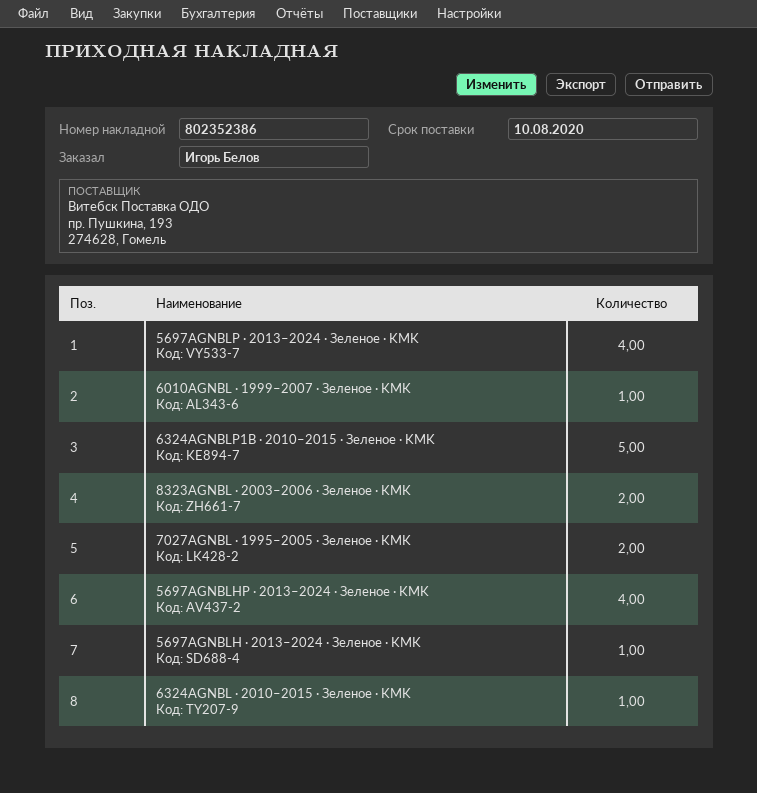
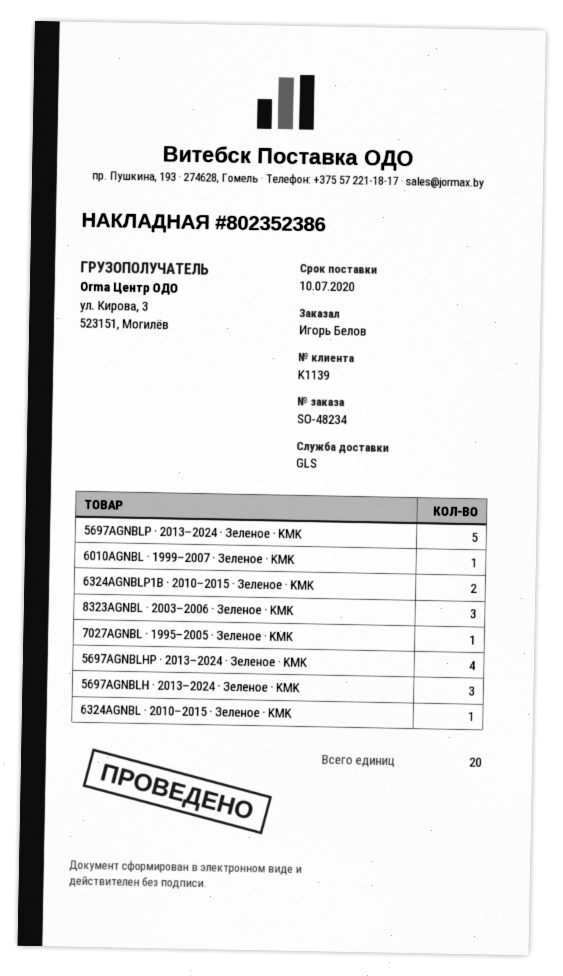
delivery date: 2020-08-10 -> 2020-07-10
5697AGNBLP · 2013–2024 · Зеленое · KMK: 4 -> 5
6324AGNBLP1B · 2010–2015 · Зеленое · KMK: 5 -> 2
8323AGNBL · 2003–2006 · Зеленое · KMK: 2 -> 3
7027AGNBL · 1995–2005 · Зеленое · KMK: 2 -> 1
5697AGNBLH · 2013–2024 · Зеленое · KMK: 1 -> 3

